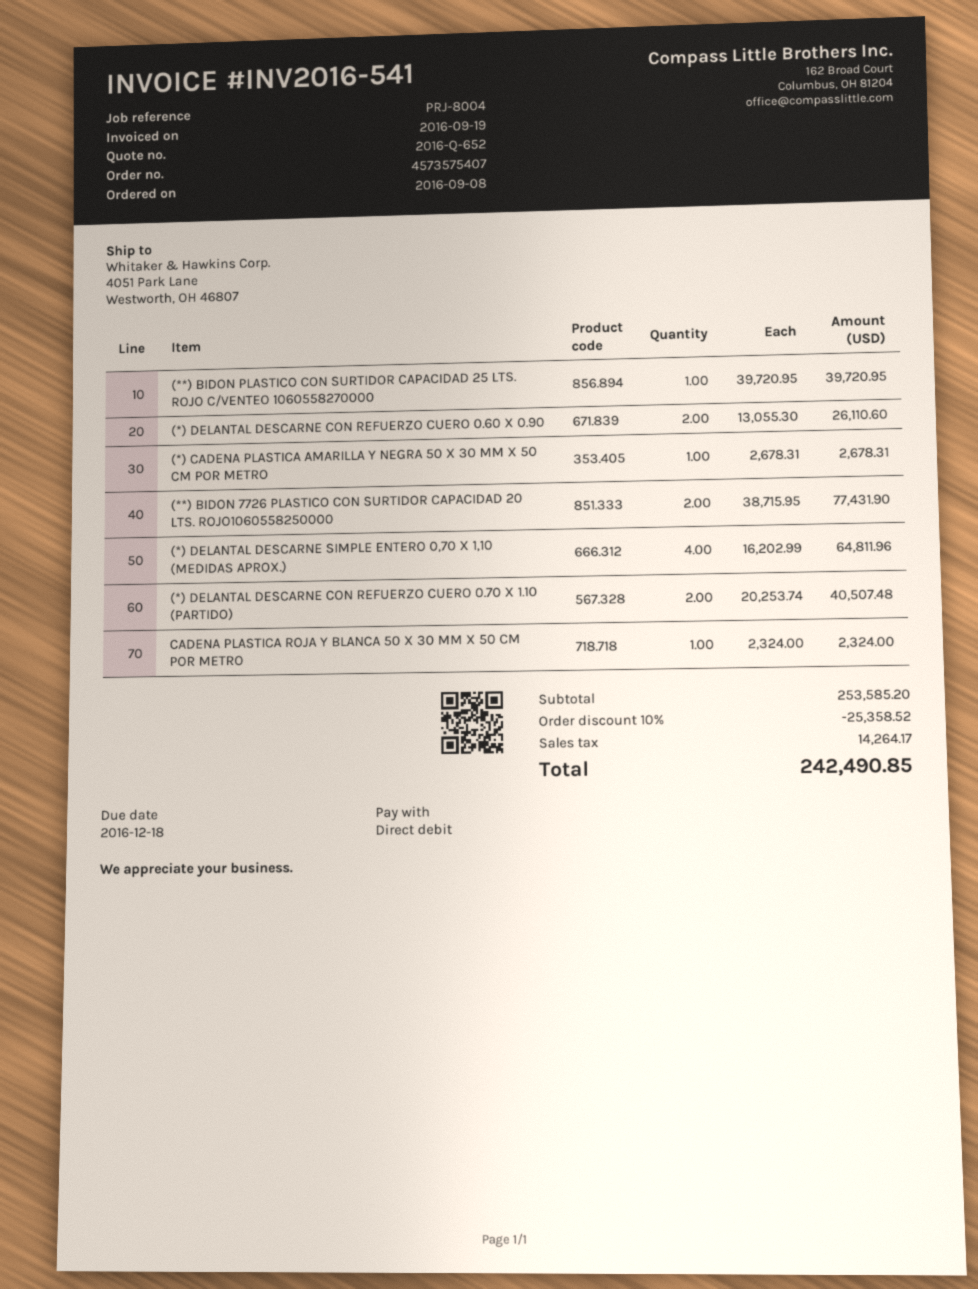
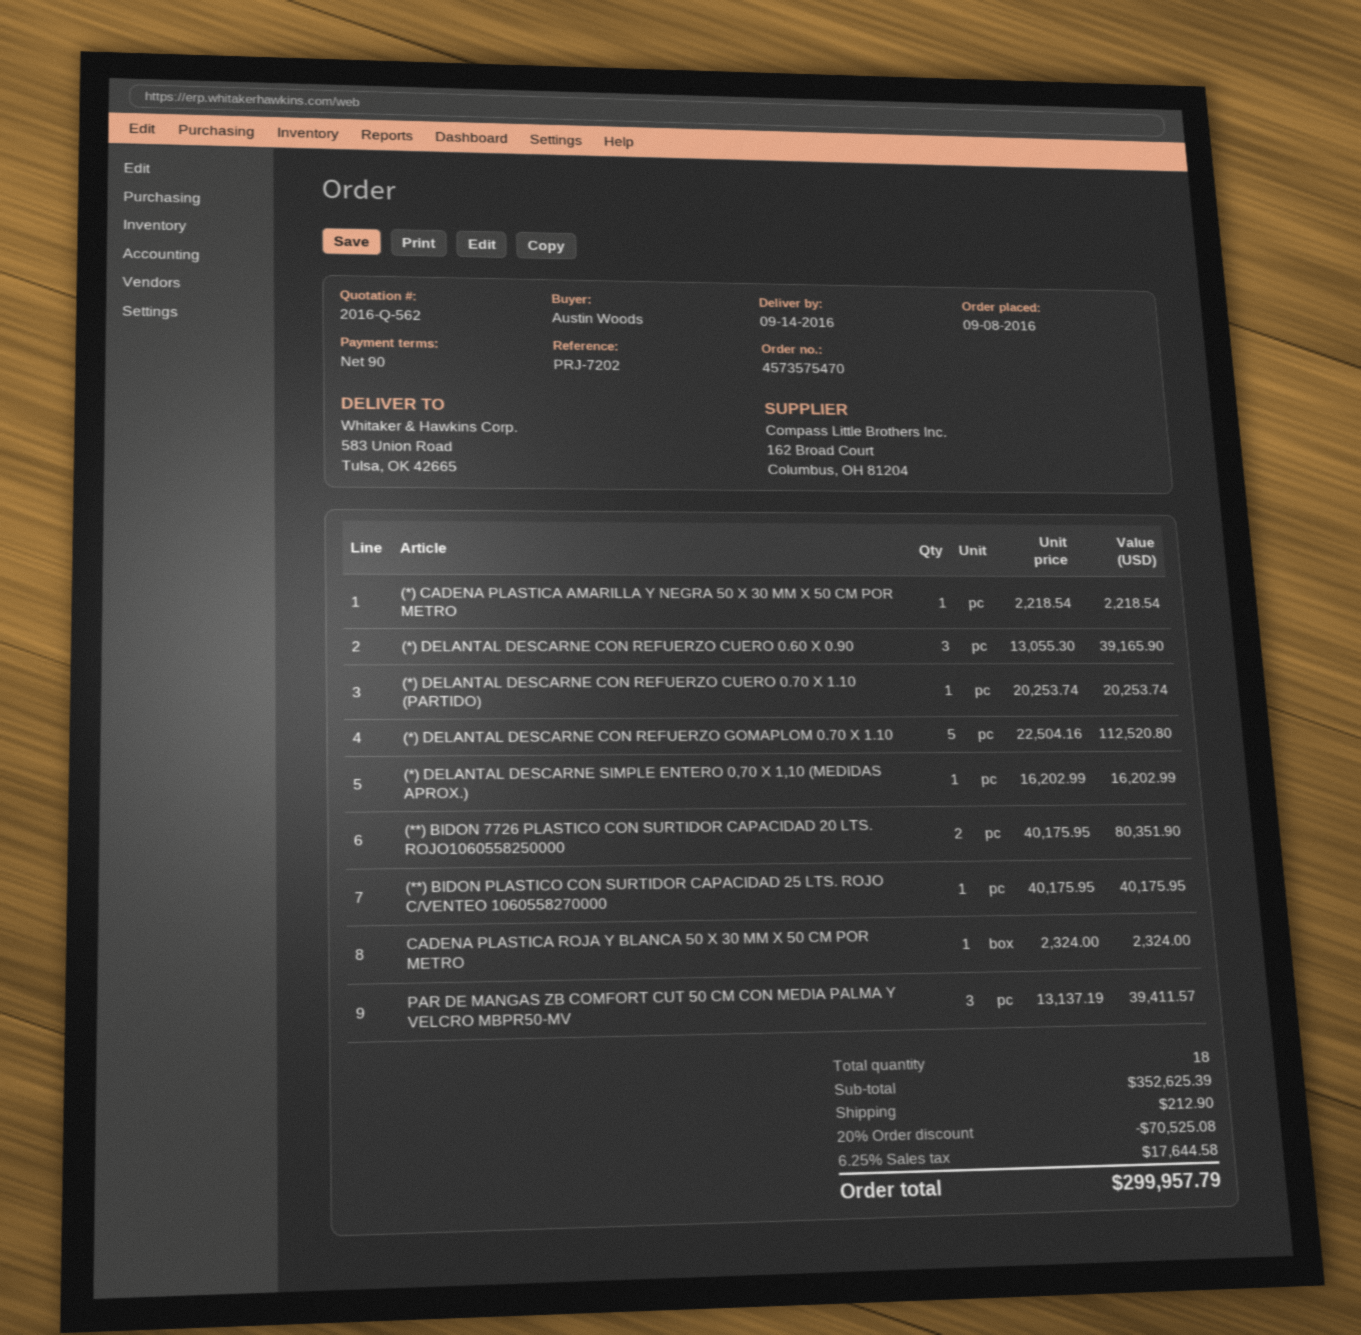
quote number: 2016-Q-652 -> 2016-Q-562
order number: 4573575407 -> 4573575470
reference: PRJ-8004 -> PRJ-7202
ship to: 4051 Park Lane, Westworth, OH 46807 -> 583 Union Road, Tulsa, OK 42665
(**) BIDON PLASTICO CON SURTIDOR CAPACIDAD 25 LTS. ROJO C/VENTEO 1060558270000: 1 x 39720.95 = 39720.95 -> 1 x 40175.95 = 40175.95
(*) DELANTAL DESCARNE CON REFUERZO CUERO 0.60 X 0.90: 2 x 13055.30 = 26110.60 -> 3 x 13055.30 = 39165.90
(*) CADENA PLASTICA AMARILLA Y NEGRA 50 X 30 MM X 50 CM POR METRO: 1 x 2678.31 = 2678.31 -> 1 x 2218.54 = 2218.54
(**) BIDON 7726 PLASTICO CON SURTIDOR CAPACIDAD 20 LTS. ROJO1060558250000: 2 x 38715.95 = 77431.90 -> 2 x 40175.95 = 80351.90
(*) DELANTAL DESCARNE SIMPLE ENTERO 0,70 X 1,10 (MEDIDAS APROX.): 4 x 16202.99 = 64811.96 -> 1 x 16202.99 = 16202.99
(*) DELANTAL DESCARNE CON REFUERZO CUERO 0.70 X 1.10 (PARTIDO): 2 x 20253.74 = 40507.48 -> 1 x 20253.74 = 20253.74
(*) DELANTAL DESCARNE CON REFUERZO GOMAPLOM 0.70 X 1.10: none -> 5 x 22504.16 = 112520.80
PAR DE MANGAS ZB COMFORT CUT 50 CM CON MEDIA PALMA Y VELCRO MBPR50-MV: none -> 3 x 13137.19 = 39411.57
subtotal: 253585.20 -> 352625.39
discount: 10% = 25358.52 -> 20% = 70525.08
shipping: none -> 212.90
tax: 14264.17 -> 17644.58
total: 242490.85 -> 299957.79

